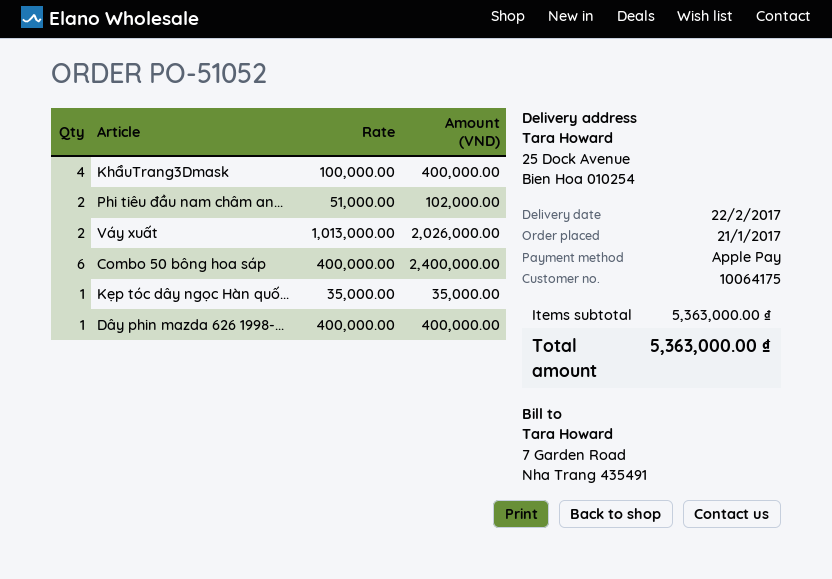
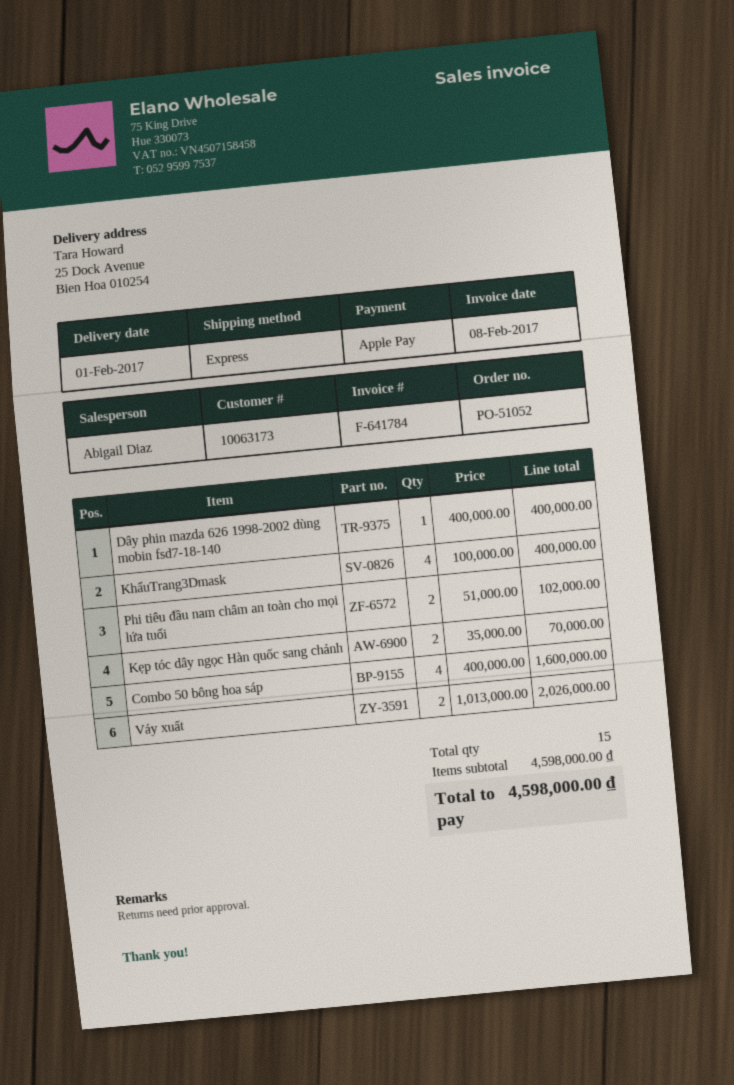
delivery date: 2017-02-22 -> 2017-02-01
customer number: 10064175 -> 10063173
Combo 50 bông hoa sáp: 6 x 400000.00 = 2400000.00 -> 4 x 400000.00 = 1600000.00
Kẹp tóc dây ngọc Hàn quố...: 1 x 35000.00 = 35000.00 -> 2 x 35000.00 = 70000.00
subtotal: 5363000.00 -> 4598000.00
total: 5363000.00 -> 4598000.00

